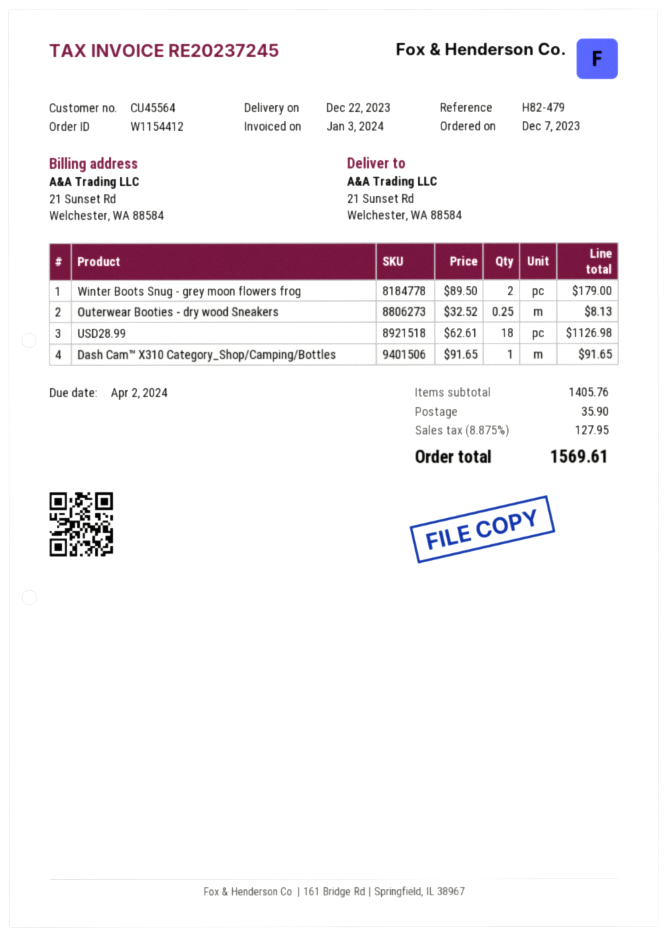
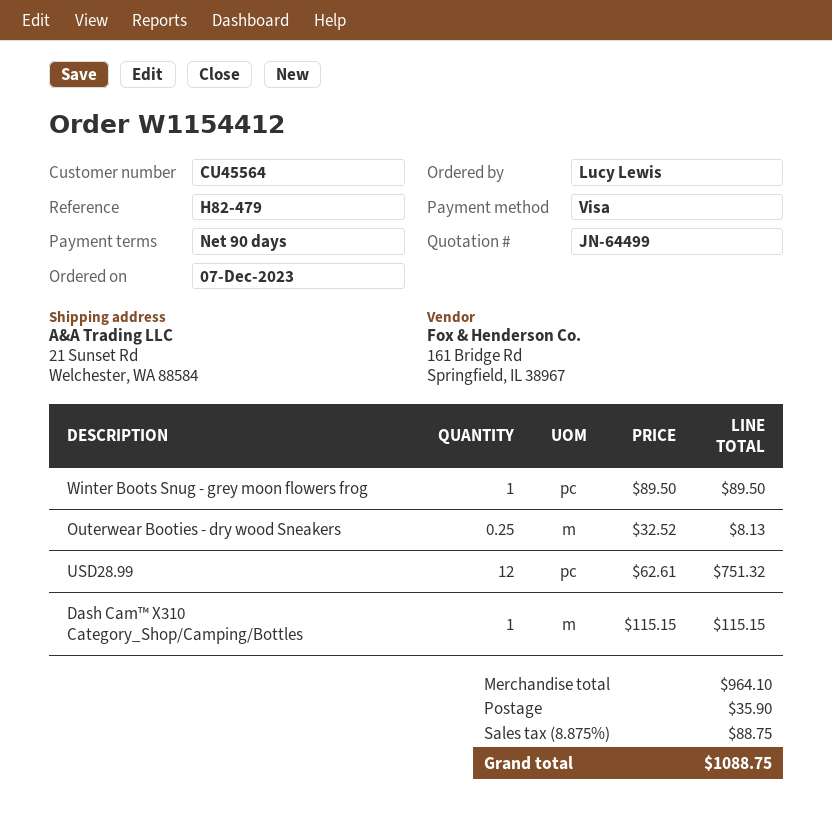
Winter Boots Snug - grey moon flowers frog: 2 x 89.50 = 179.00 -> 1 x 89.50 = 89.50
USD28.99: 18 x 62.61 = 1126.98 -> 12 x 62.61 = 751.32
Dash Cam™ X310 Category_Shop/Camping/Bottles: 1 x 91.65 = 91.65 -> 1 x 115.15 = 115.15
subtotal: 1405.76 -> 964.10
tax: 8.875% = 127.95 -> 8.875% = 88.75
total: 1569.61 -> 1088.75

